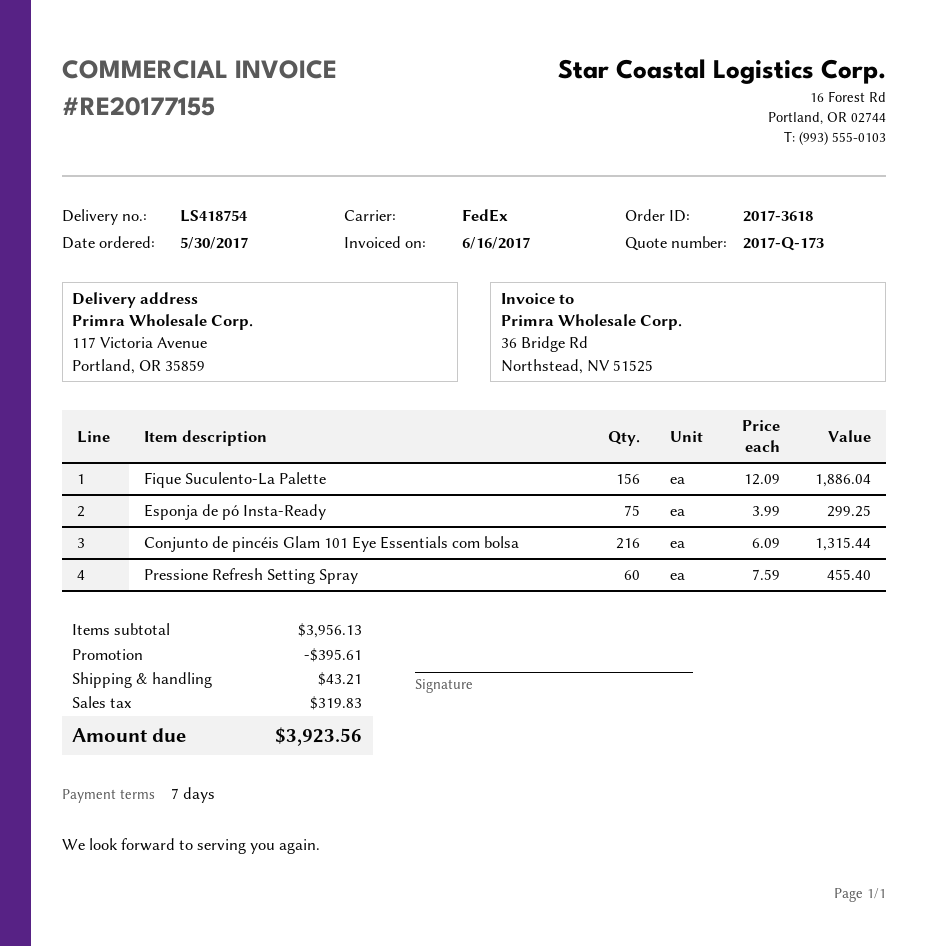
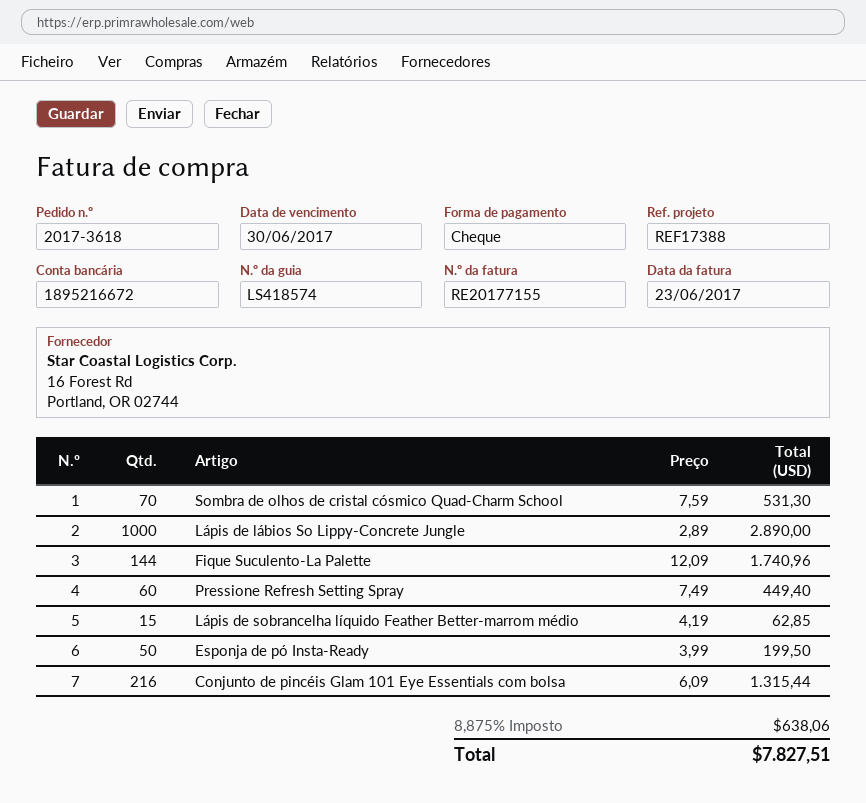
delivery note number: LS418754 -> LS418574
invoice date: 2017-06-16 -> 2017-06-23
Fique Suculento-La Palette: 156 x 12.09 = 1886.04 -> 144 x 12.09 = 1740.96
Esponja de pó Insta-Ready: 75 x 3.99 = 299.25 -> 50 x 3.99 = 199.50
Pressione Refresh Setting Spray: 60 x 7.59 = 455.40 -> 60 x 7.49 = 449.40
Sombra de olhos de cristal cósmico Quad-Charm School: none -> 70 x 7.59 = 531.30
Lápis de lábios So Lippy-Concrete Jungle: none -> 1000 x 2.89 = 2890.00
Lápis de sobrancelha líquido Feather Better-marrom médio: none -> 15 x 4.19 = 62.85
discount: 395.61 -> none
shipping: 43.21 -> none
tax: 319.83 -> 638.06
total: 3923.56 -> 7827.51

